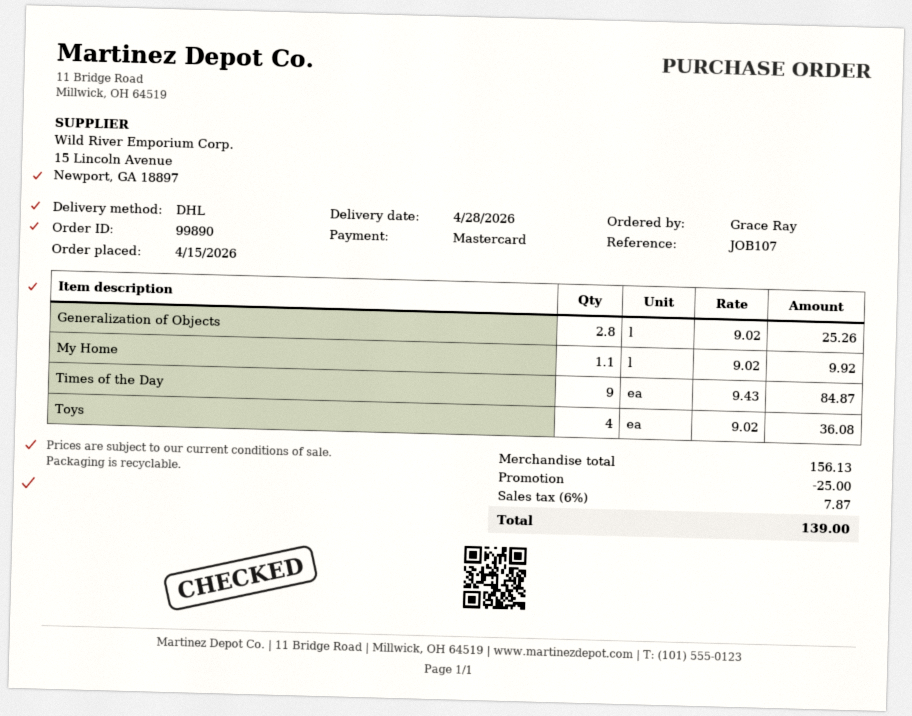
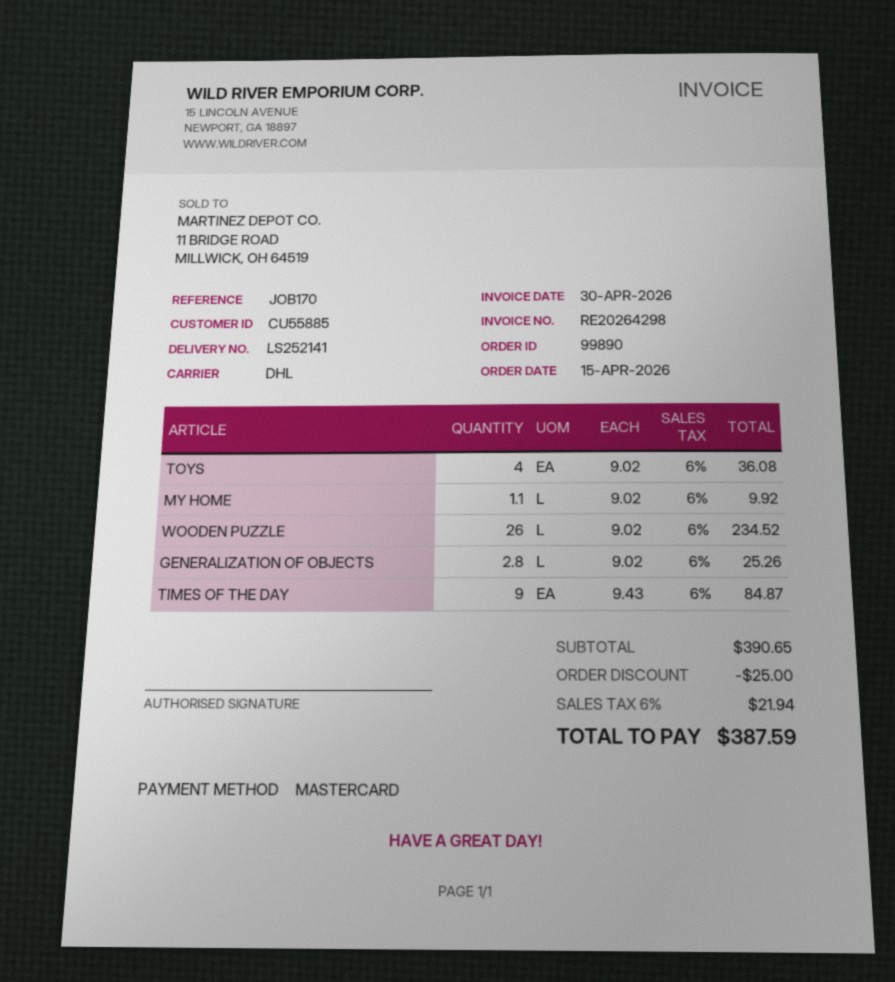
reference: JOB107 -> JOB170
WOODEN PUZZLE: none -> 26 x 9.02 = 234.52
subtotal: 156.13 -> 390.65
tax: 6% = 7.87 -> 6% = 21.94
total: 139.00 -> 387.59

